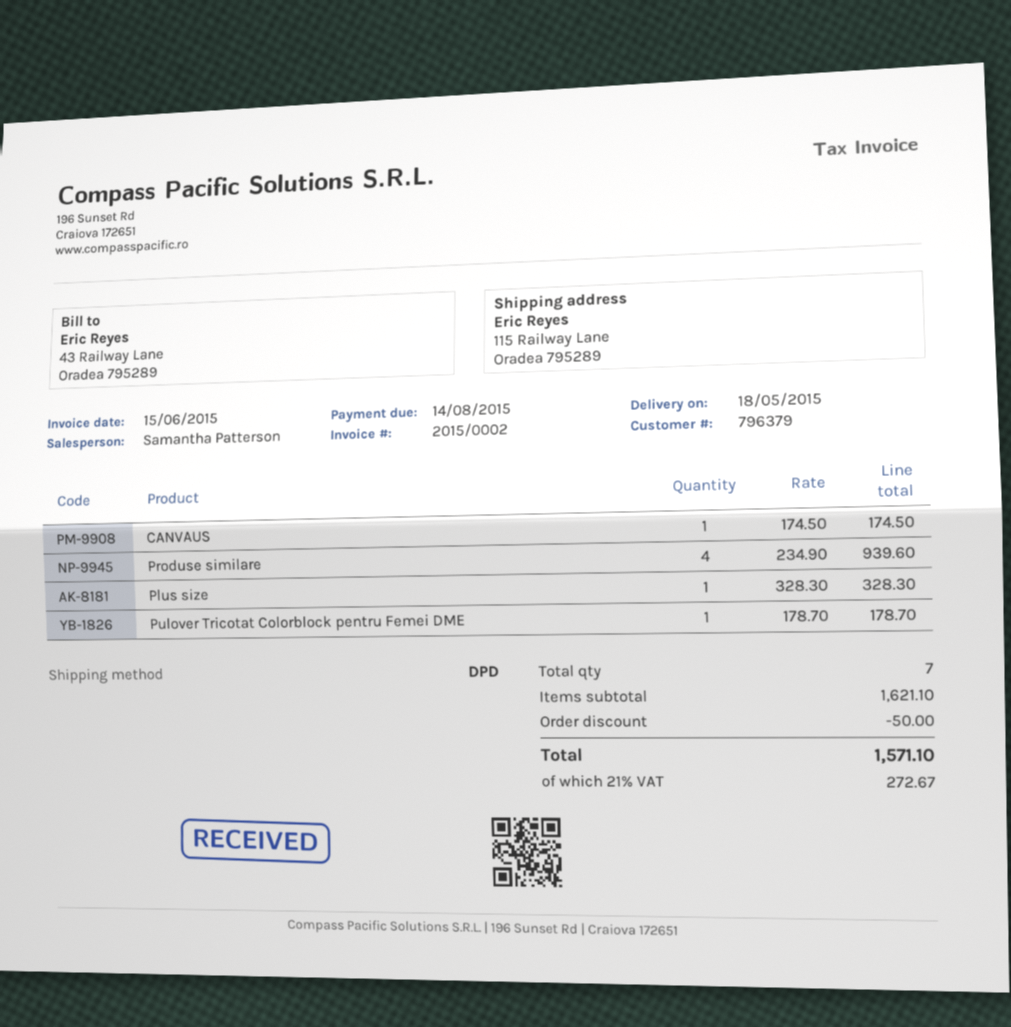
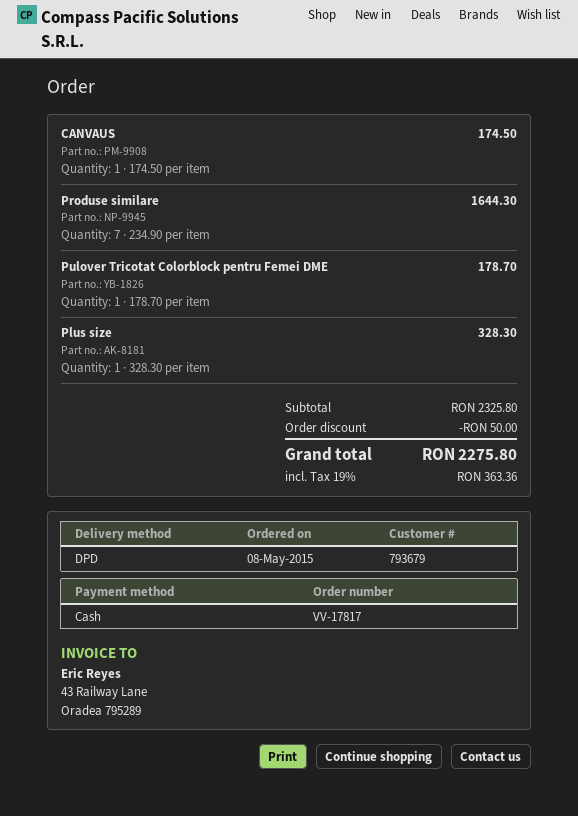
customer number: 796379 -> 793679
Produse similare: 4 x 234.90 = 939.60 -> 7 x 234.90 = 1644.30
subtotal: 1621.10 -> 2325.80
tax: 21% = 272.67 -> 19% = 363.36
total: 1571.10 -> 2275.80

